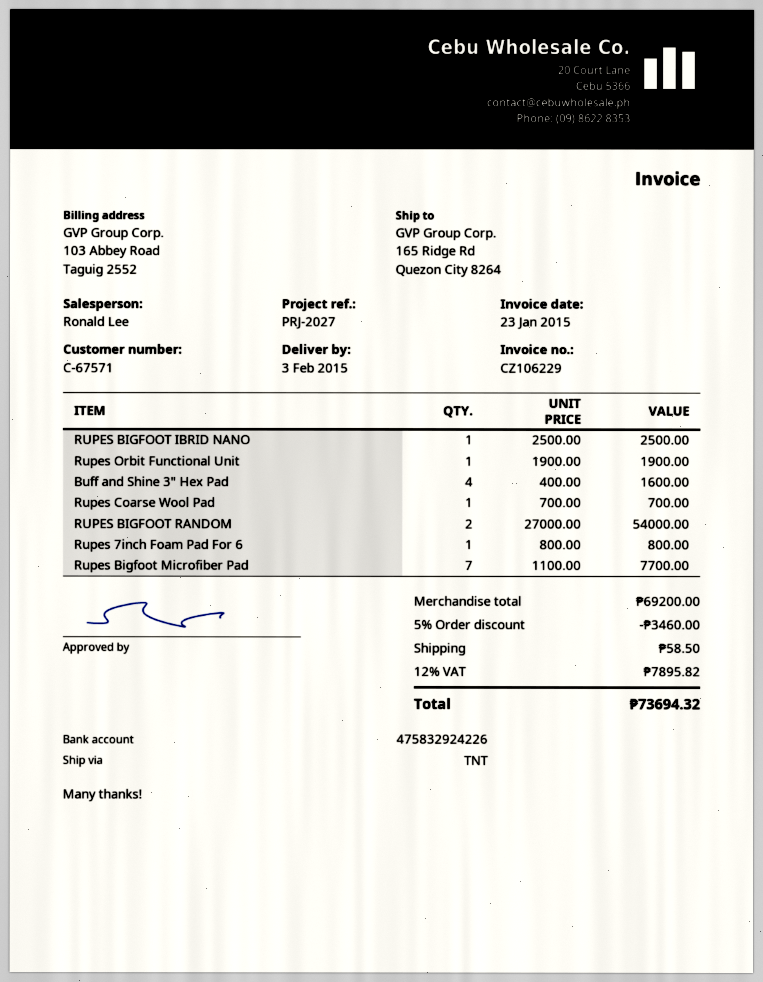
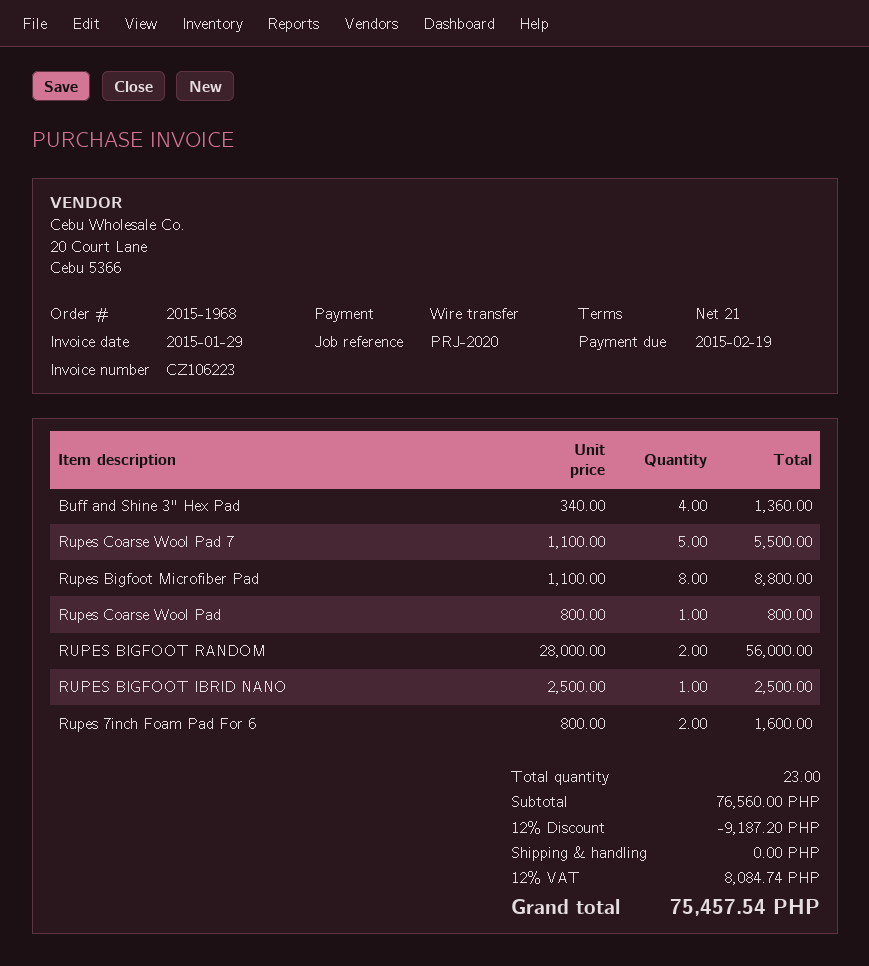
invoice number: CZ106229 -> CZ106223
invoice date: 2015-01-23 -> 2015-01-29
reference: PRJ-2027 -> PRJ-2020
Rupes Orbit Functional Unit: 1 x 1900.00 = 1900.00 -> none
Buff and Shine 3" Hex Pad: 4 x 400.00 = 1600.00 -> 4 x 340.00 = 1360.00
Rupes Coarse Wool Pad: 1 x 700.00 = 700.00 -> 1 x 800.00 = 800.00
RUPES BIGFOOT RANDOM: 2 x 27000.00 = 54000.00 -> 2 x 28000.00 = 56000.00
Rupes 7inch Foam Pad For 6: 1 x 800.00 = 800.00 -> 2 x 800.00 = 1600.00
Rupes Bigfoot Microfiber Pad: 7 x 1100.00 = 7700.00 -> 8 x 1100.00 = 8800.00
Rupes Coarse Wool Pad 7: none -> 5 x 1100.00 = 5500.00
subtotal: 69200.00 -> 76560.00
discount: 5% = 3460.00 -> 12% = 9187.20
shipping: 58.50 -> 0.00
tax: 12% = 7895.82 -> 12% = 8084.74
total: 73694.32 -> 75457.54

